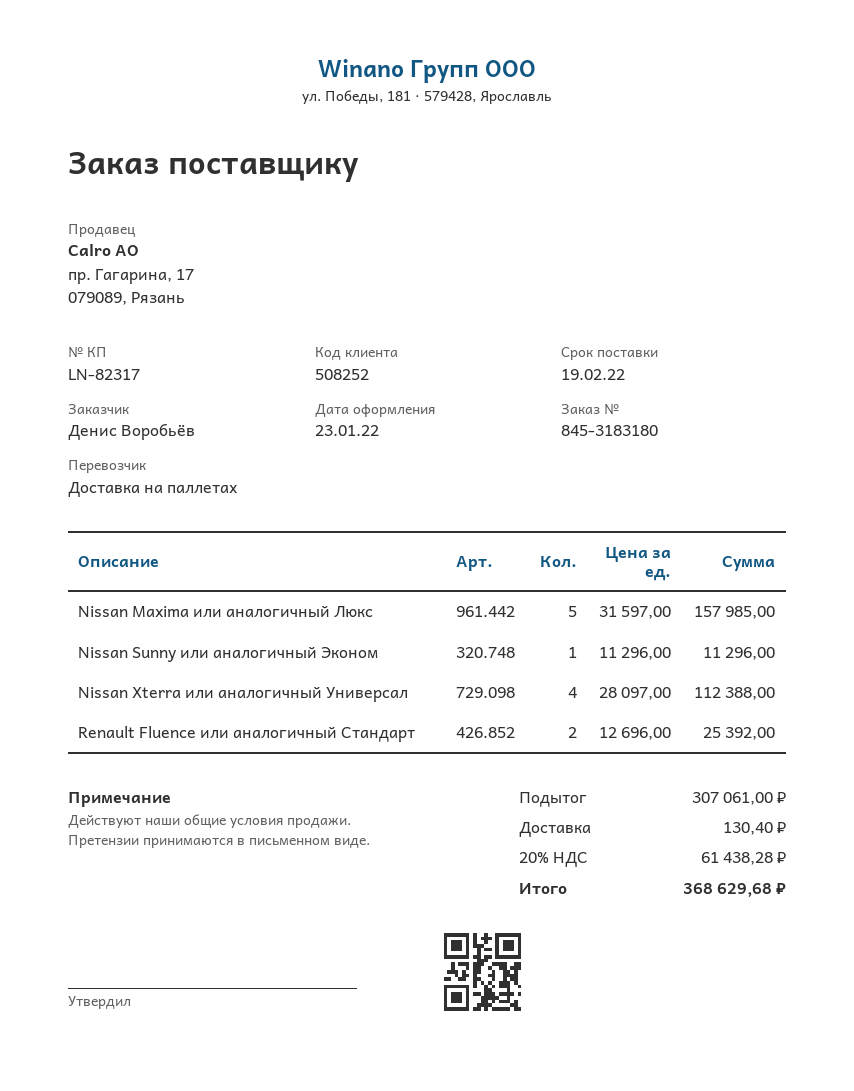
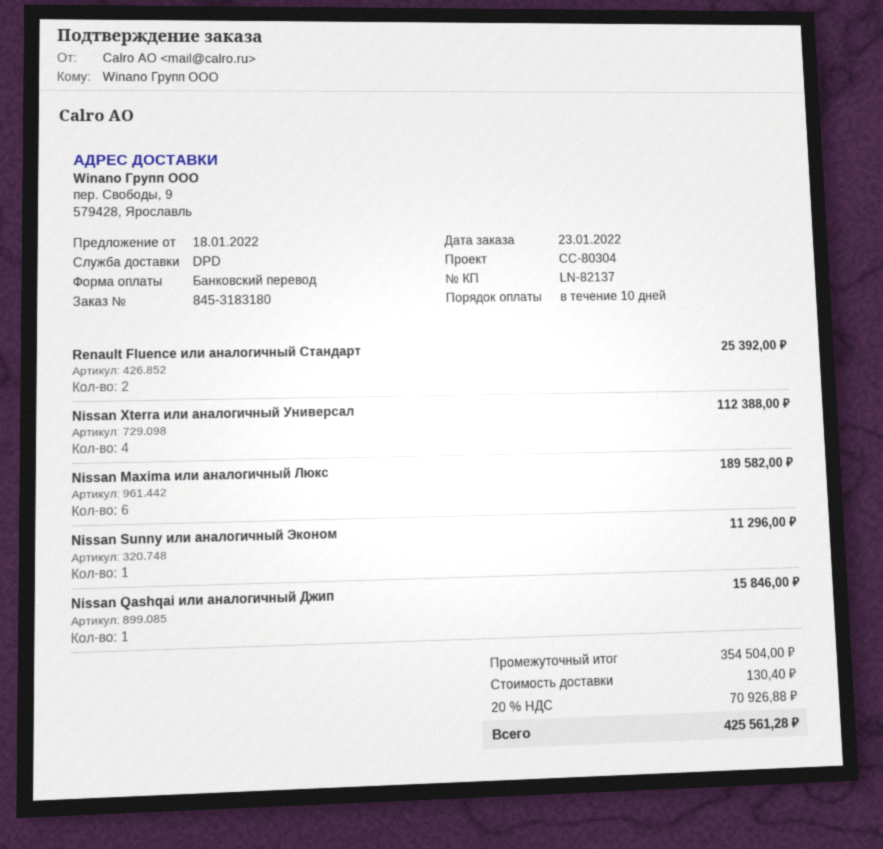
quote number: LN-82317 -> LN-82137
shipping method: pallet freight -> DPD
Nissan Maxima или аналогичный Люкс: 5 for 157985.00 -> 6 for 189582.00
Nissan Qashqai или аналогичный Джип: none -> 1 for 15846.00
subtotal: 307061.00 -> 354504.00
tax: 20% = 61438.28 -> 20% = 70926.88
total: 368629.68 -> 425561.28

